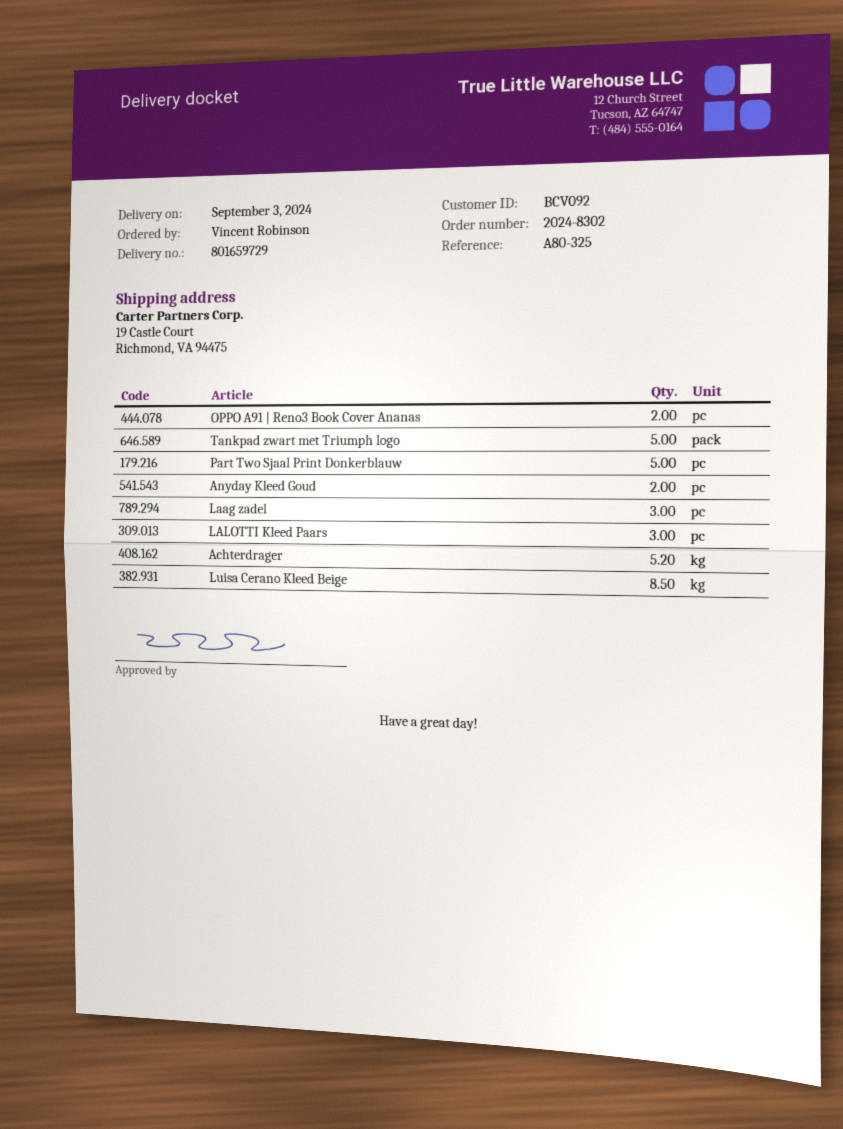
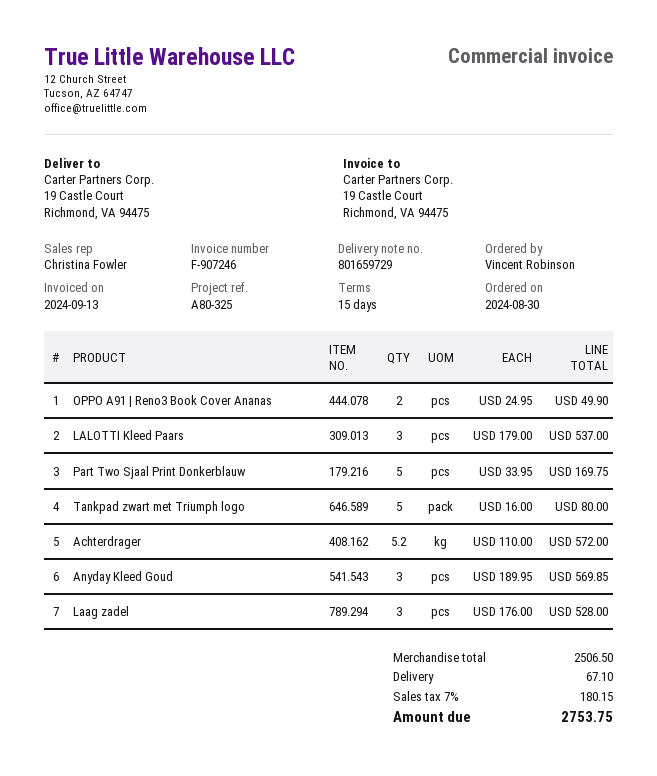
Anyday Kleed Goud: 2 -> 3
Luisa Cerano Kleed Beige: 8.5 -> none

